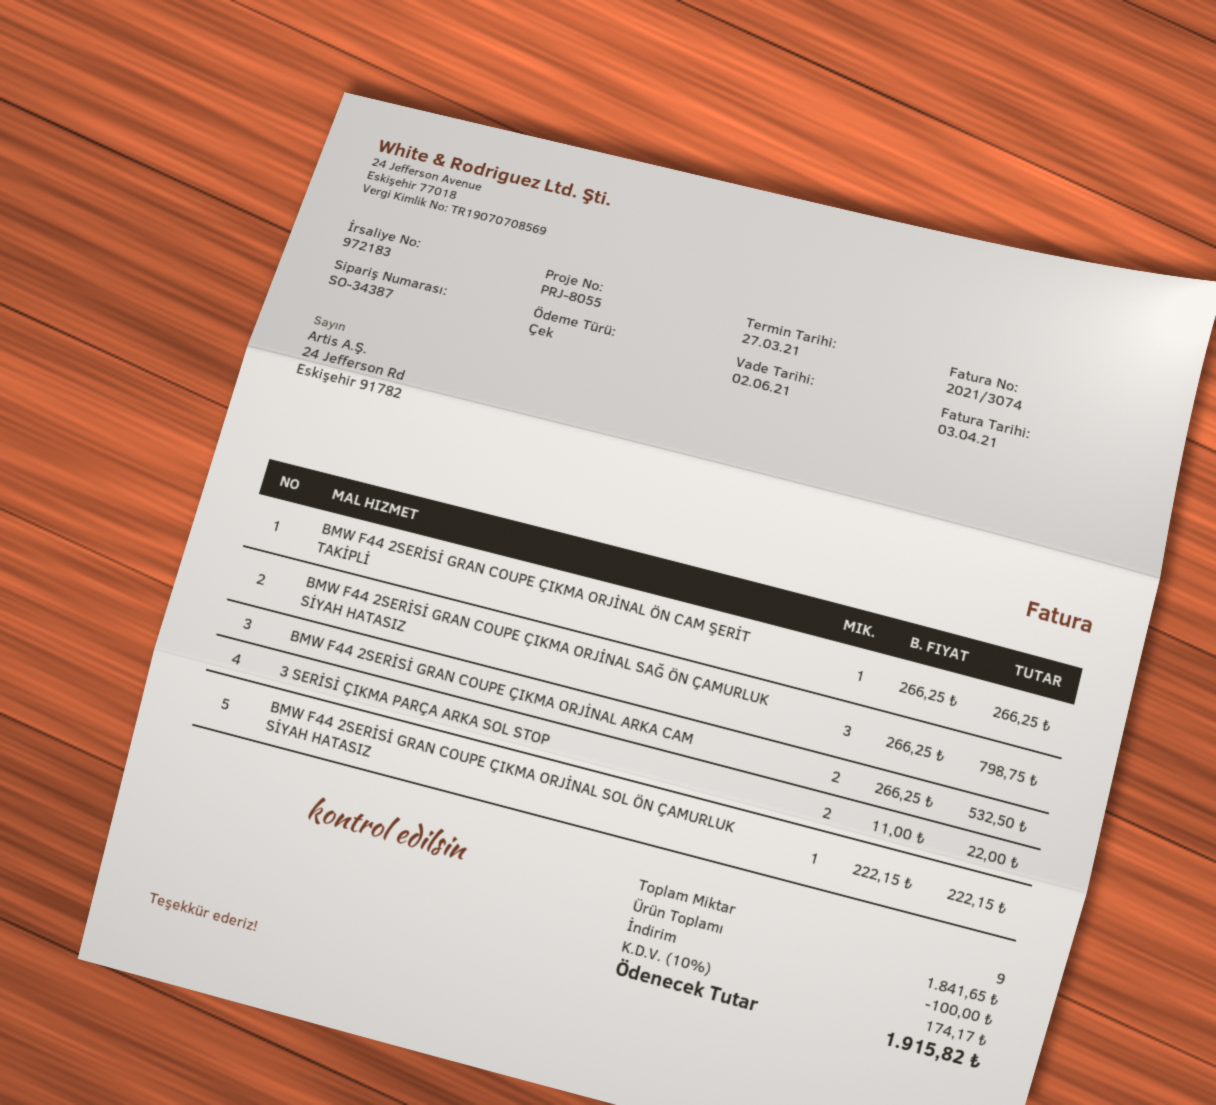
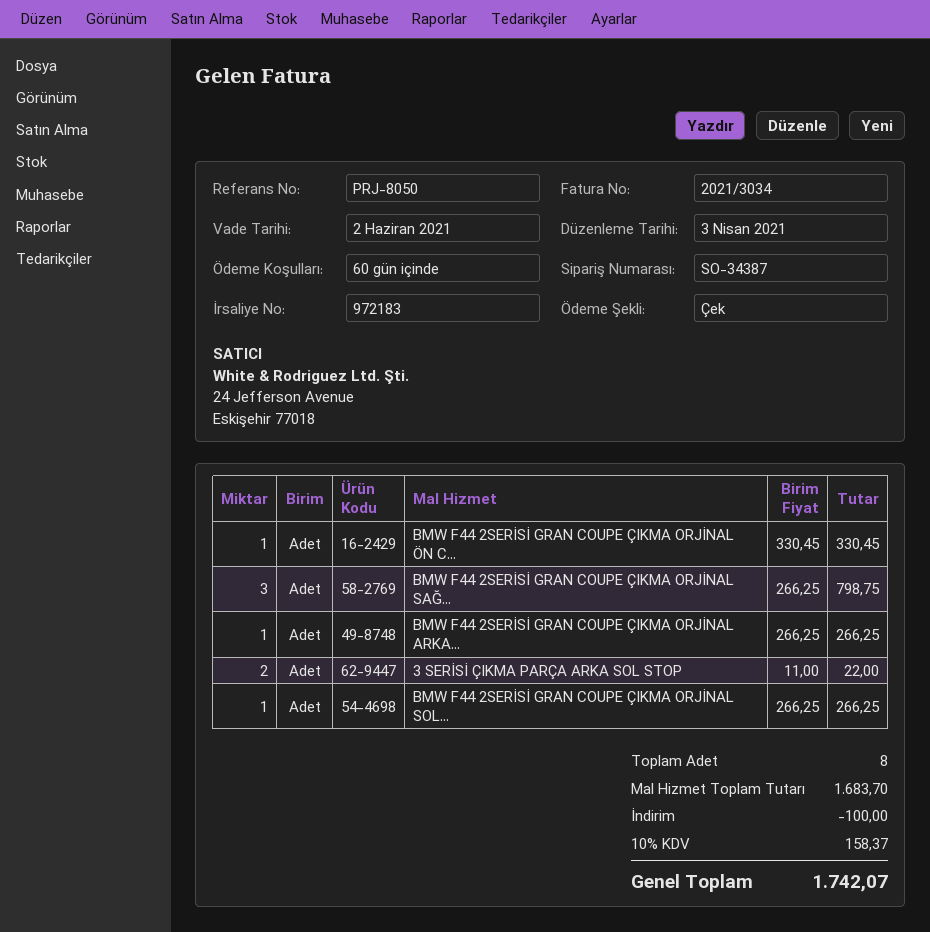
invoice number: 2021/3074 -> 2021/3034
reference: PRJ-8055 -> PRJ-8050
BMW F44 2SERİSİ GRAN COUPE ÇIKMA ORJİNAL ÖN CAM ŞERİT TAKİPLİ: 1 x 266.25 = 266.25 -> 1 x 330.45 = 330.45
BMW F44 2SERİSİ GRAN COUPE ÇIKMA ORJİNAL ARKA CAM: 2 x 266.25 = 532.50 -> 1 x 266.25 = 266.25
BMW F44 2SERİSİ GRAN COUPE ÇIKMA ORJİNAL SOL ÖN ÇAMURLUK SİYAH HATASIZ: 1 x 222.15 = 222.15 -> 1 x 266.25 = 266.25
total quantity: 9 -> 8
subtotal: 1841.65 -> 1683.70
tax: 10% = 174.17 -> 10% = 158.37
total: 1915.82 -> 1742.07

